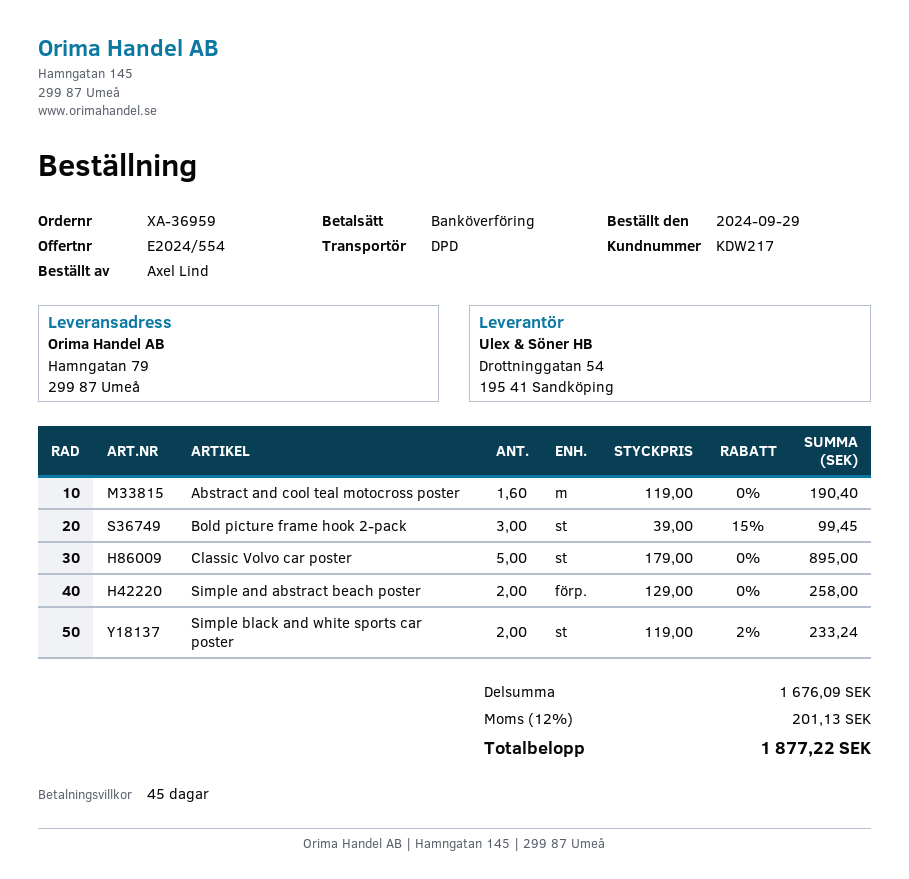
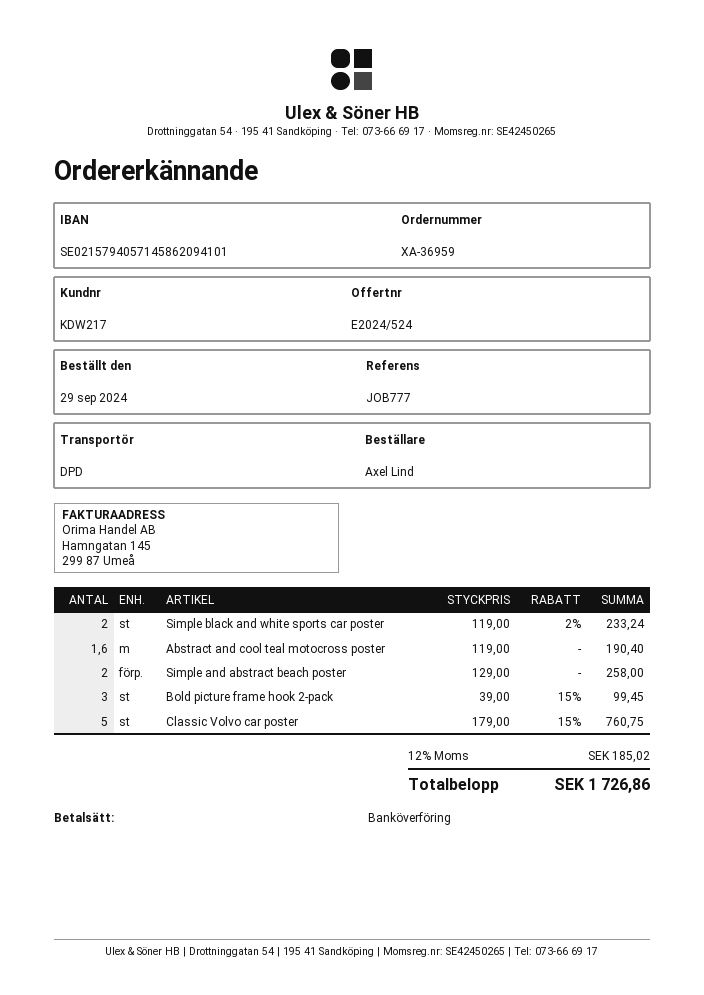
quote number: E2024/554 -> E2024/524
Classic Volvo car poster: 5 x 179.00 = 895.00 -> 5 x 179.00 - 15% = 760.75
tax: 12% = 201.13 -> 12% = 185.02
total: 1877.22 -> 1726.86

